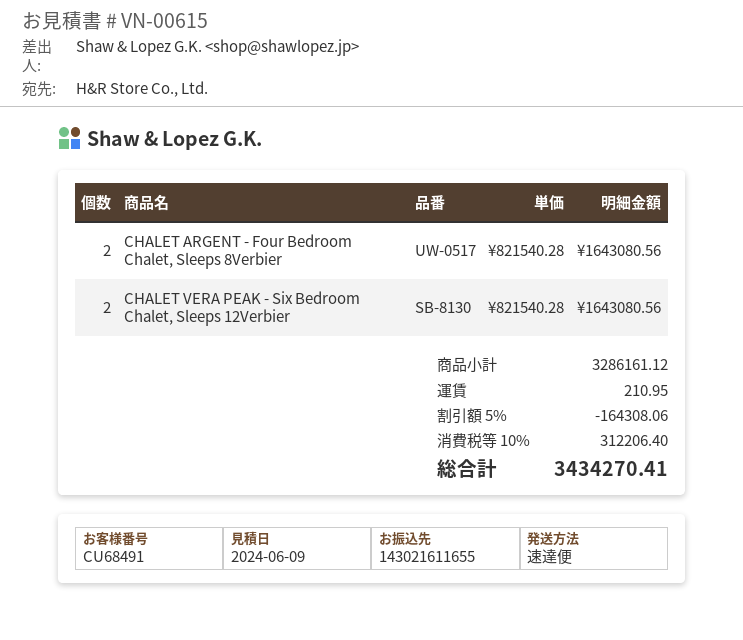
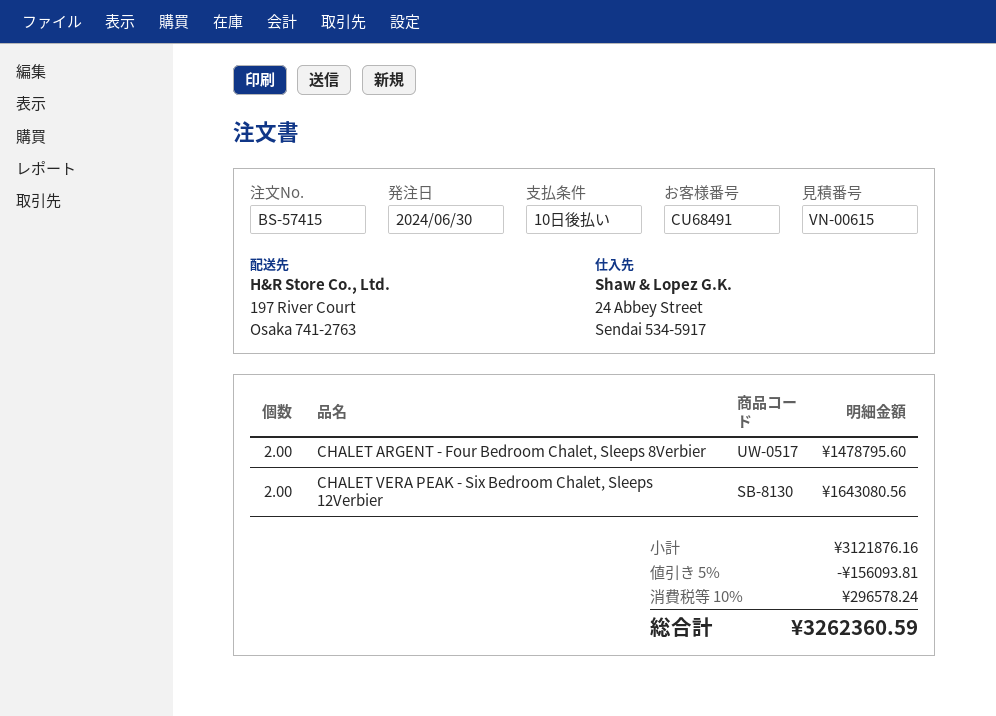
CHALET ARGENT - Four Bedroom Chalet, Sleeps 8Verbier: 2 for 1643080.56 -> 2 for 1478795.60
subtotal: 3286161.12 -> 3121876.16
discount: 5% = 164308.06 -> 5% = 156093.81
shipping: 210.95 -> none
tax: 10% = 312206.40 -> 10% = 296578.24
total: 3434270.41 -> 3262360.59

